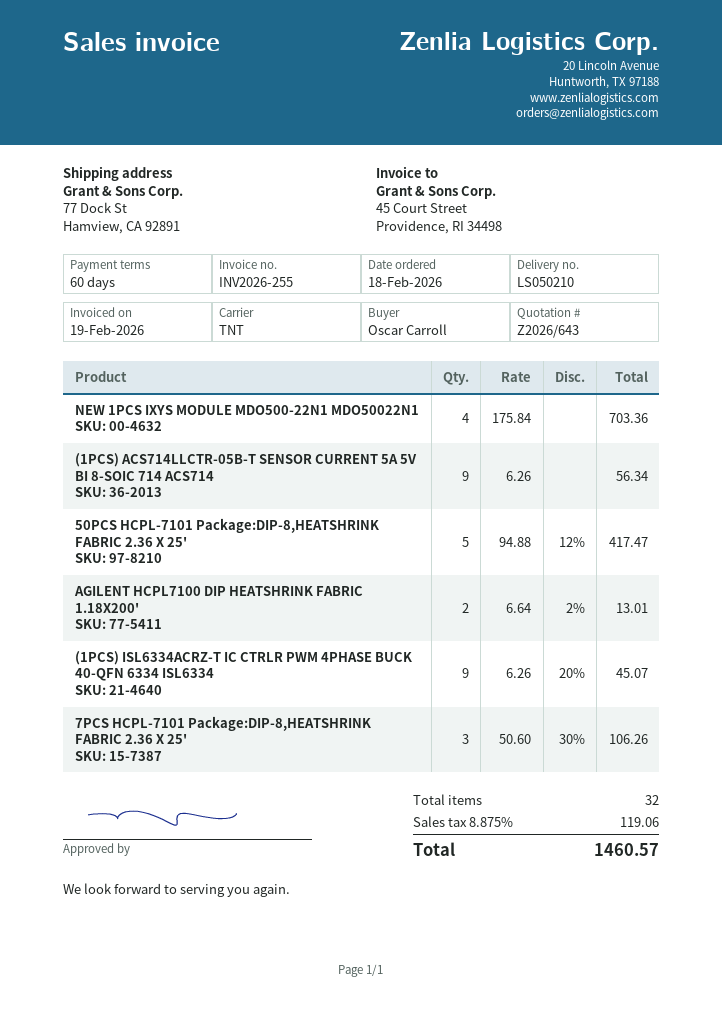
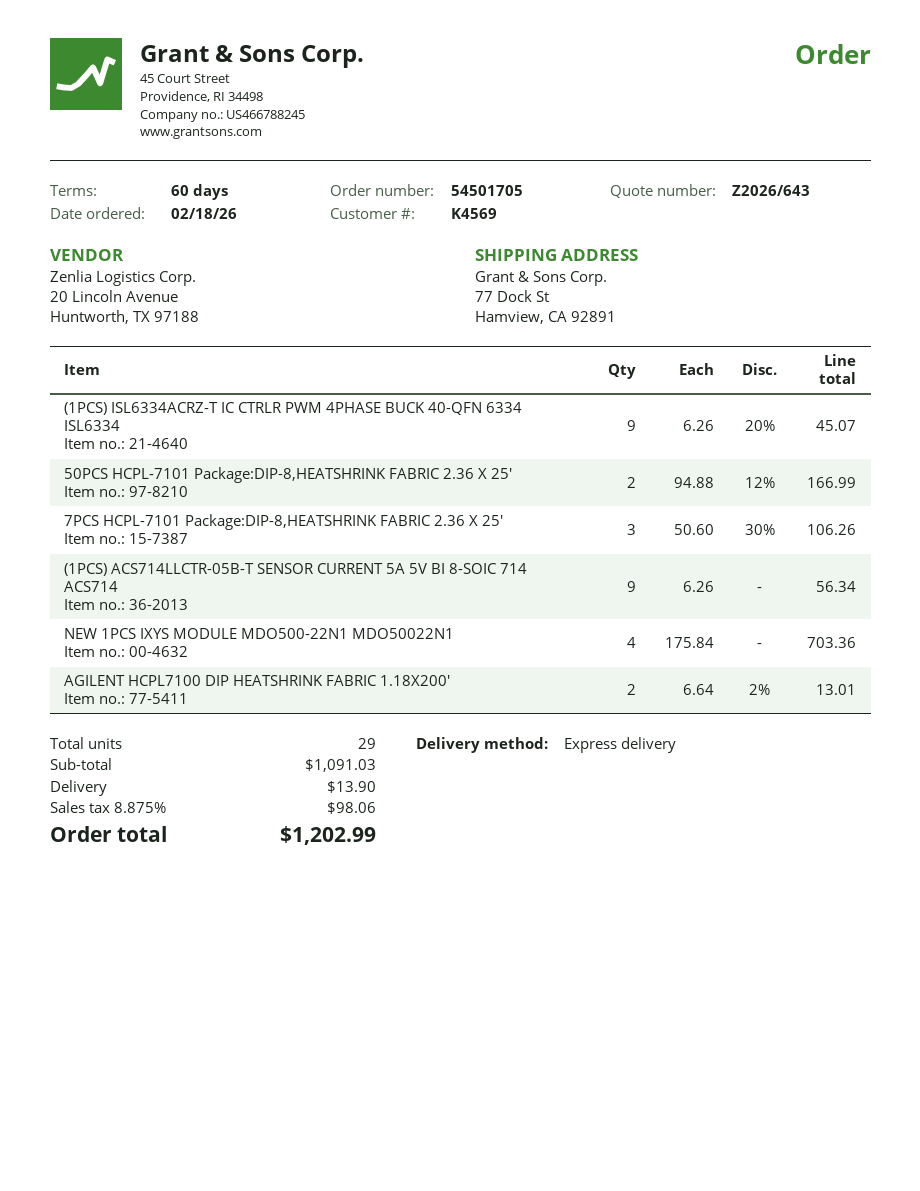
shipping method: TNT -> express
50PCS HCPL-7101 Package:DIP-8,HEATSHRINK FABRIC 2.36 X 25': 5 x 94.88 - 12% = 417.47 -> 2 x 94.88 - 12% = 166.99
total quantity: 32 -> 29
shipping: none -> 13.90
tax: 8.875% = 119.06 -> 8.875% = 98.06
total: 1460.57 -> 1202.99

